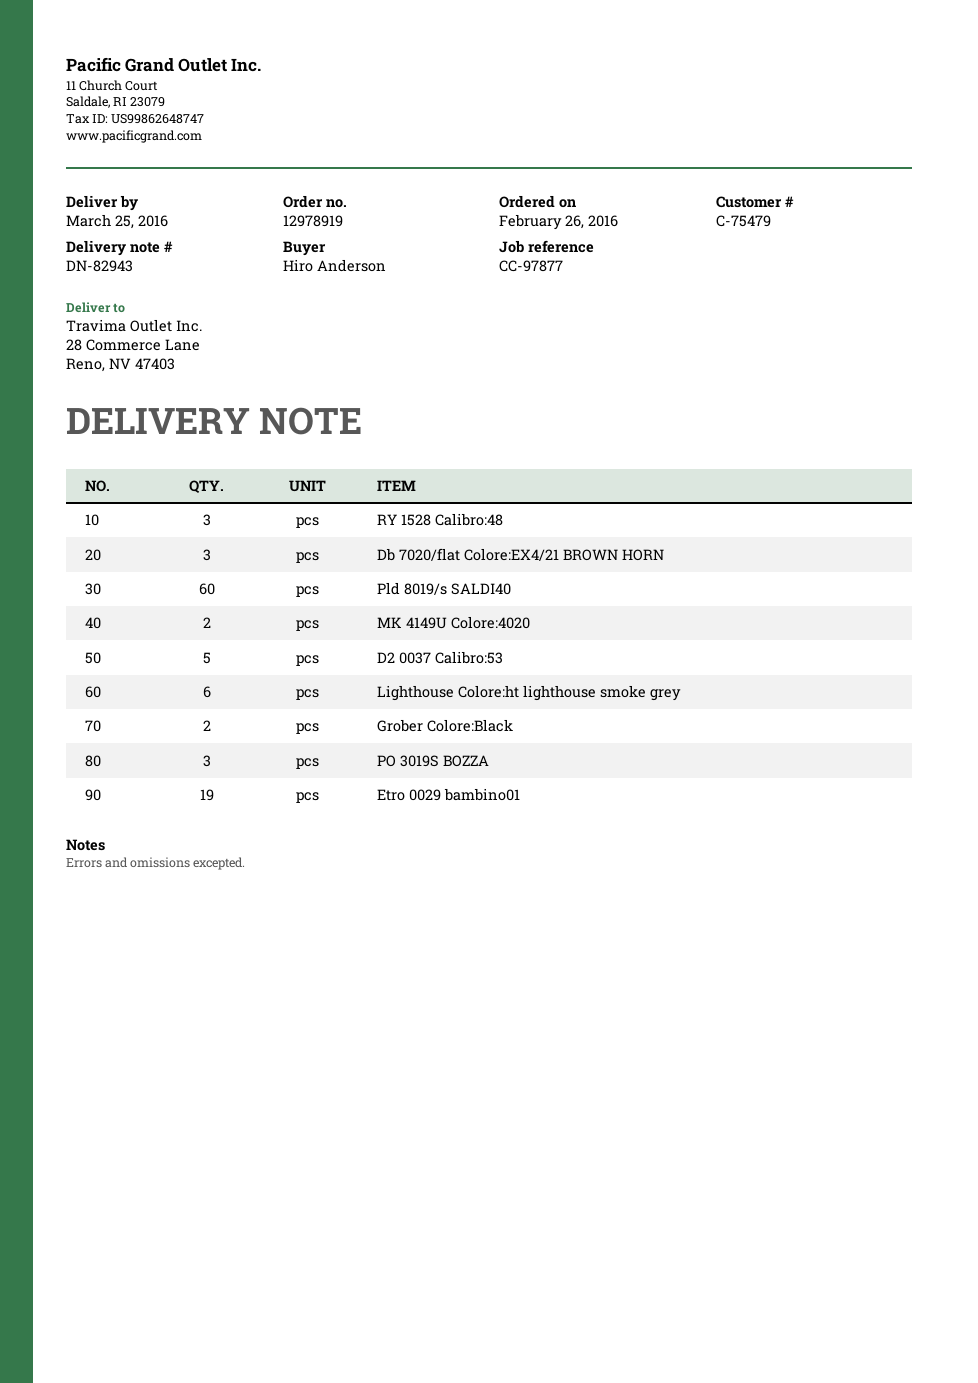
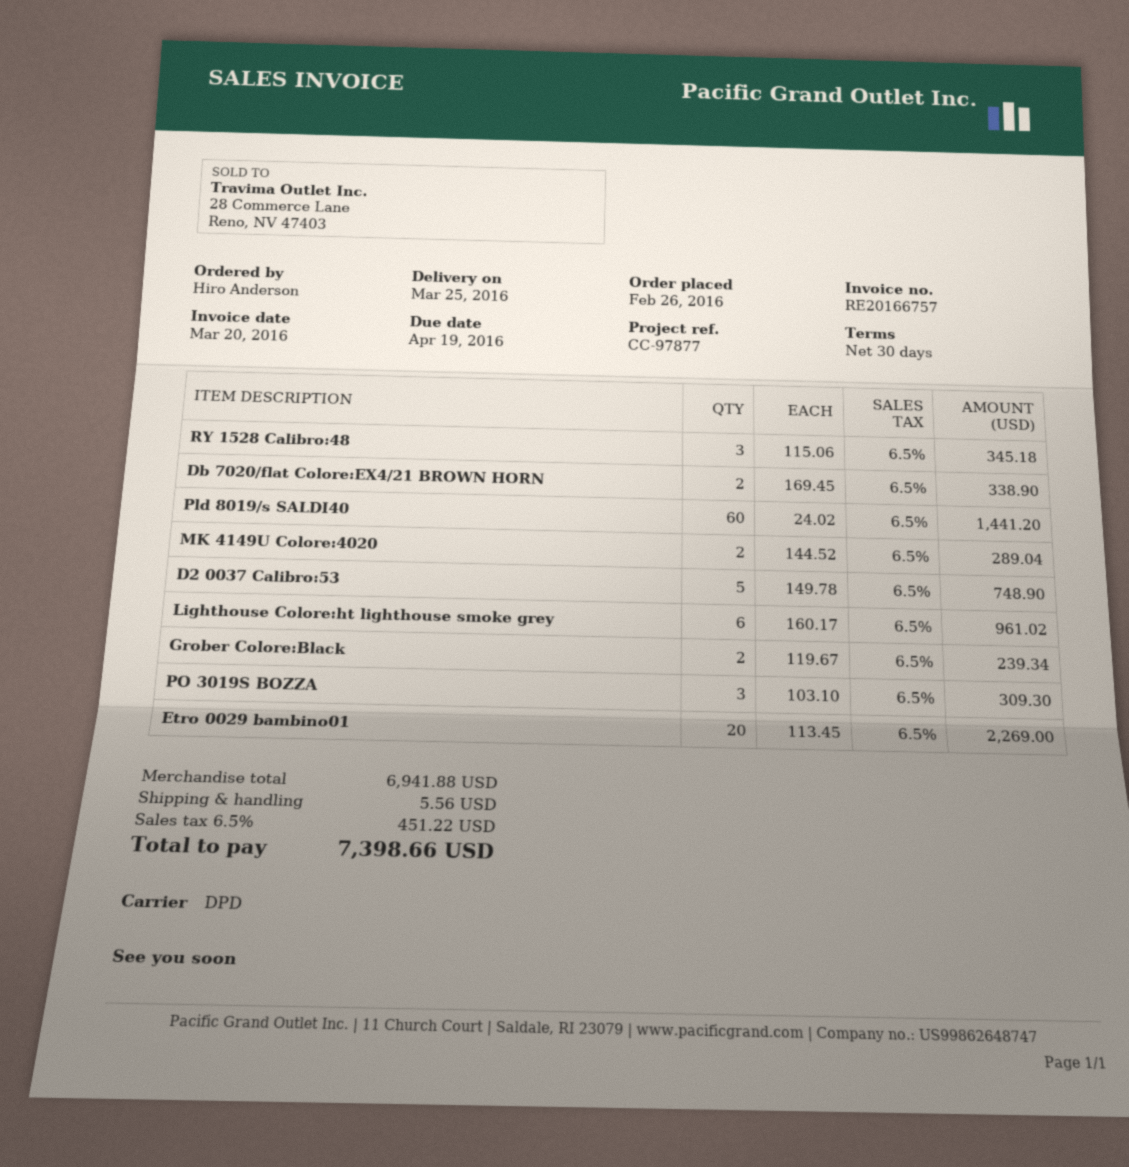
Db 7020/flat Colore:EX4/21 BROWN HORN: 3 -> 2
Etro 0029 bambino01: 19 -> 20

